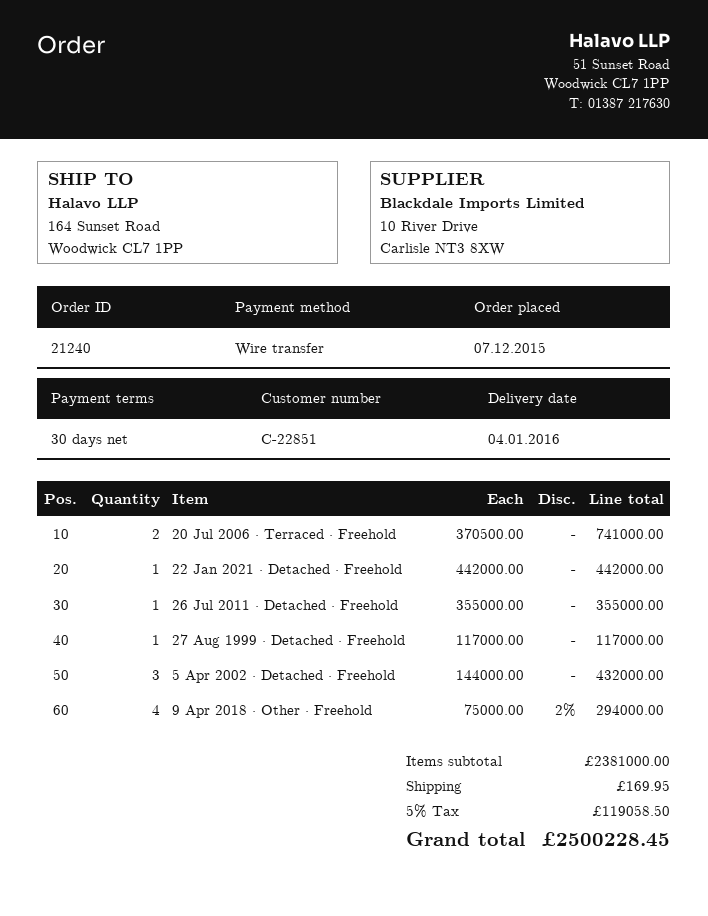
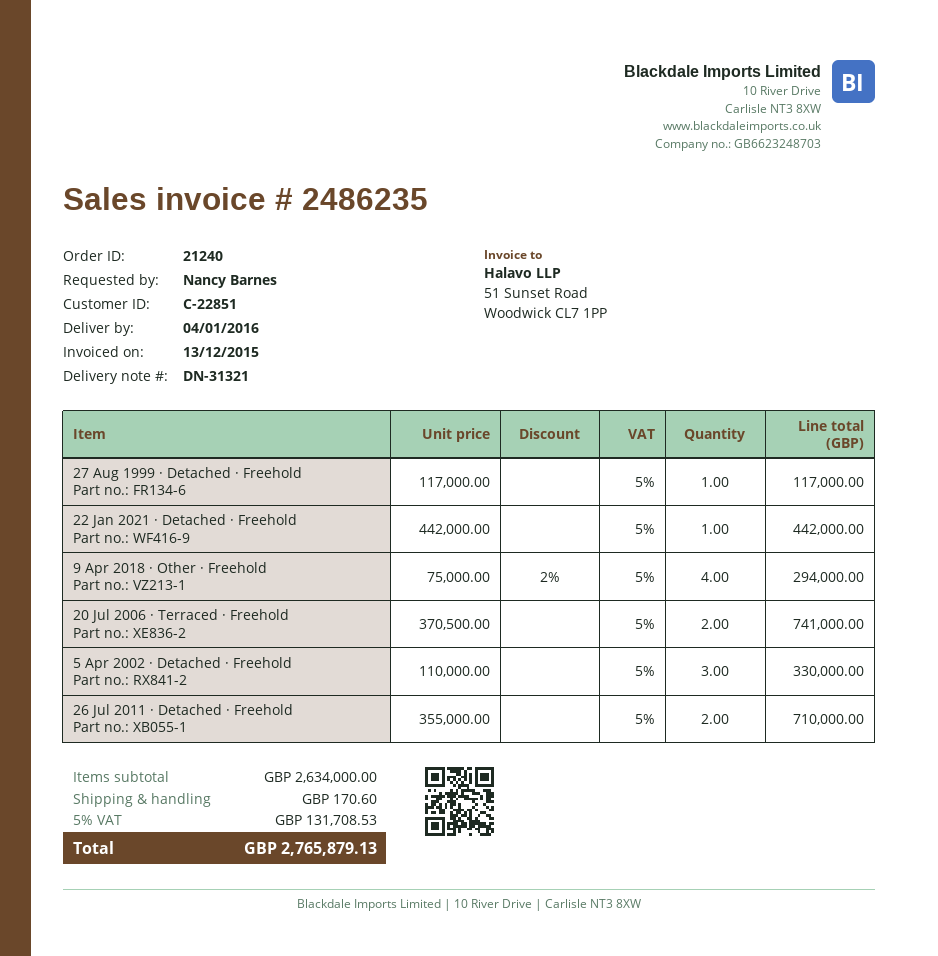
26 Jul 2011 · Detached · Freehold: 1 x 355000.00 = 355000.00 -> 2 x 355000.00 = 710000.00
5 Apr 2002 · Detached · Freehold: 3 x 144000.00 = 432000.00 -> 3 x 110000.00 = 330000.00
subtotal: 2381000.00 -> 2634000.00
shipping: 169.95 -> 170.60
tax: 5% = 119058.50 -> 5% = 131708.53
total: 2500228.45 -> 2765879.13

